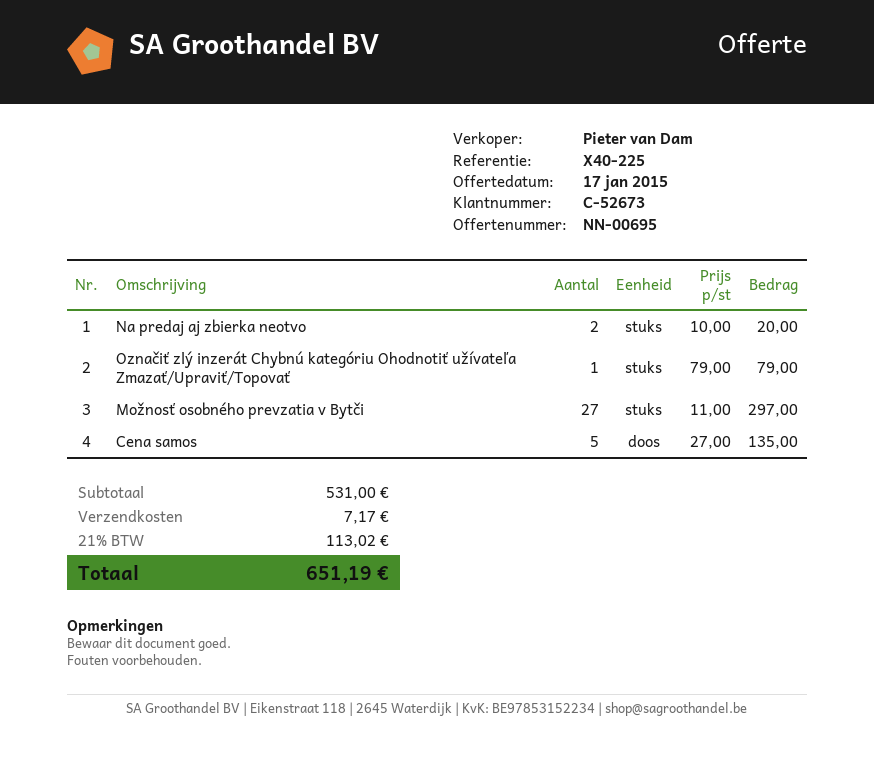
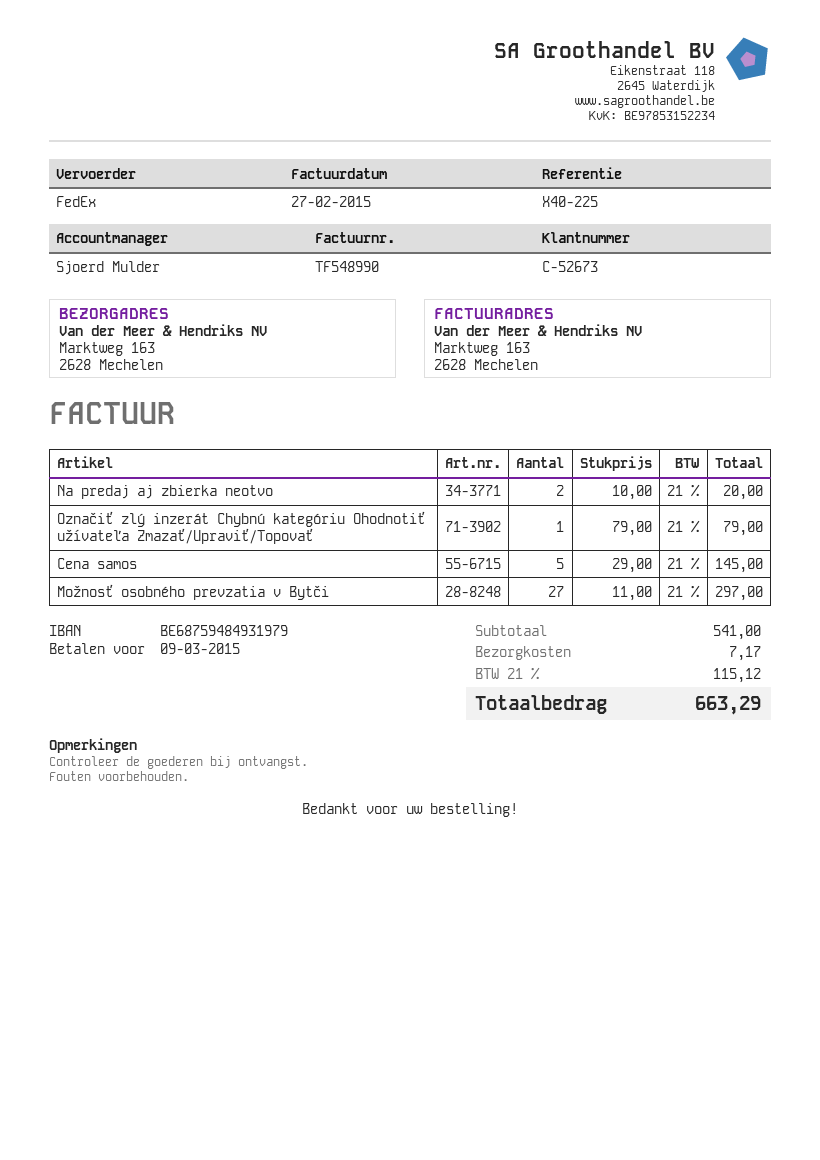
sales rep: Pieter van Dam -> Sjoerd Mulder
Cena samos: 5 x 27.00 = 135.00 -> 5 x 29.00 = 145.00
subtotal: 531.00 -> 541.00
tax: 21% = 113.02 -> 21% = 115.12
total: 651.19 -> 663.29

